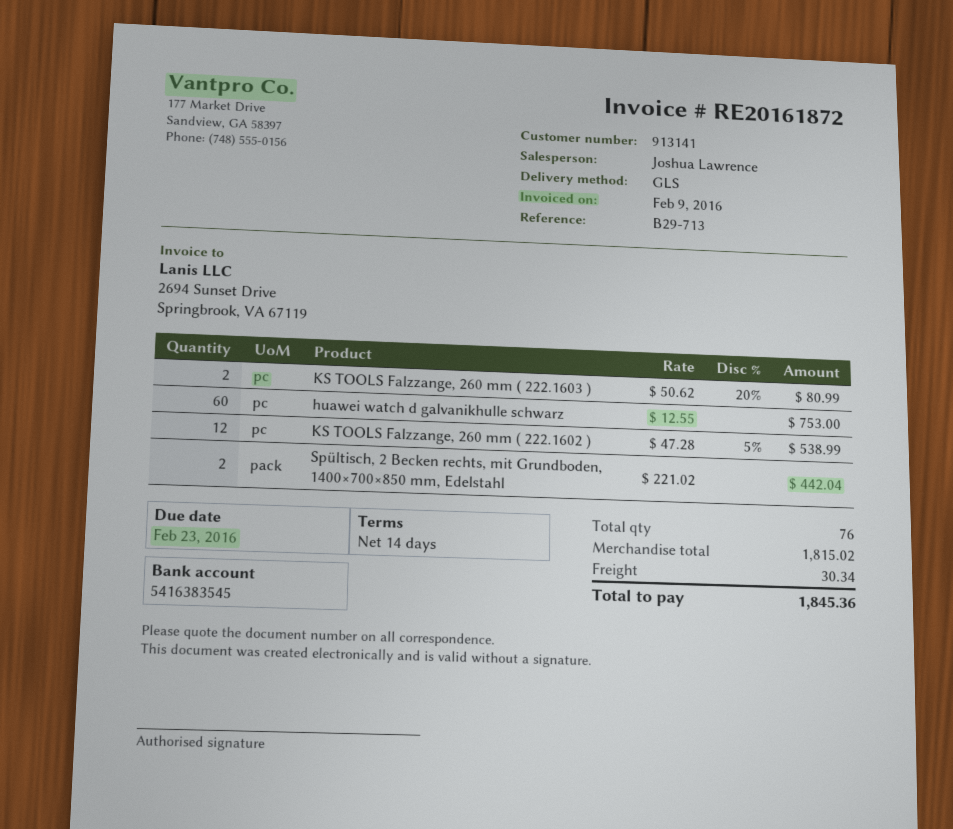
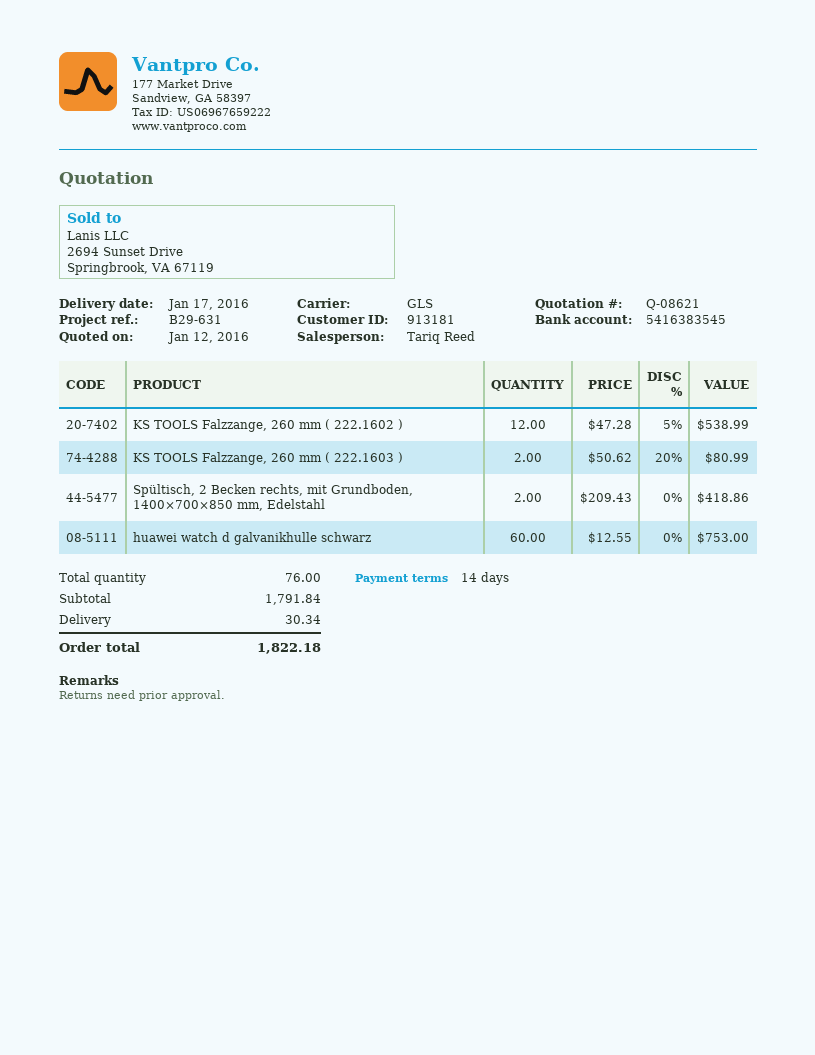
customer number: 913141 -> 913181
reference: B29-713 -> B29-631
sales rep: Joshua Lawrence -> Tariq Reed
Spültisch, 2 Becken rechts, mit Grundboden, 1400×700×850 mm, Edelstahl: 2 x 221.02 = 442.04 -> 2 x 209.43 = 418.86
subtotal: 1815.02 -> 1791.84
total: 1845.36 -> 1822.18

